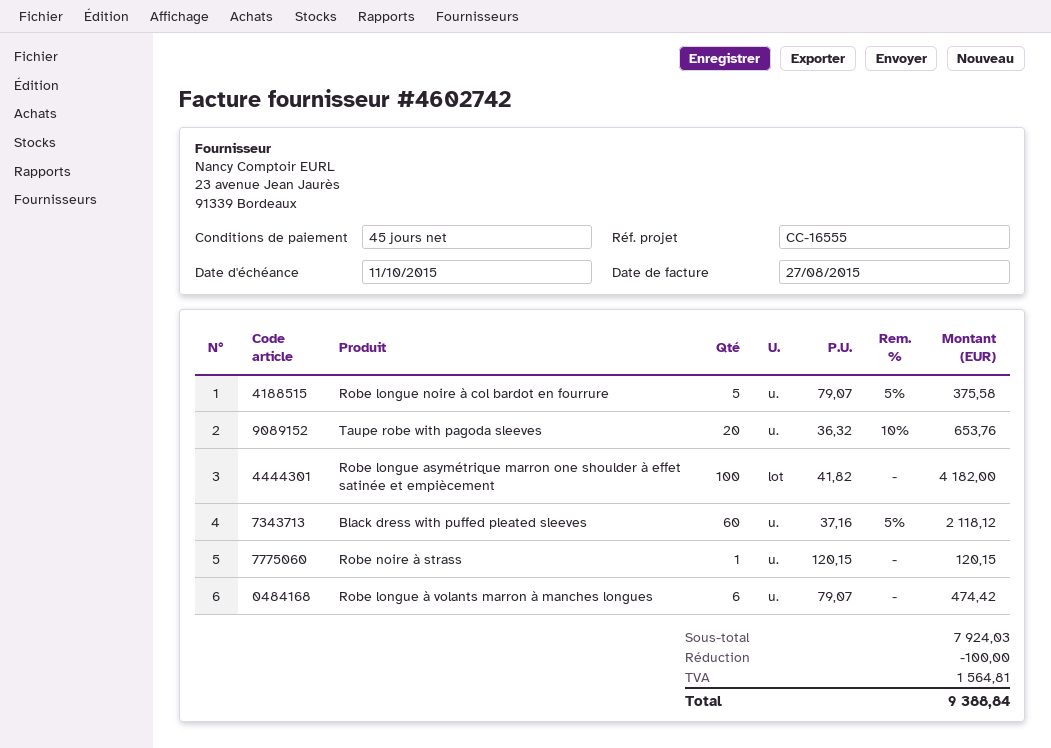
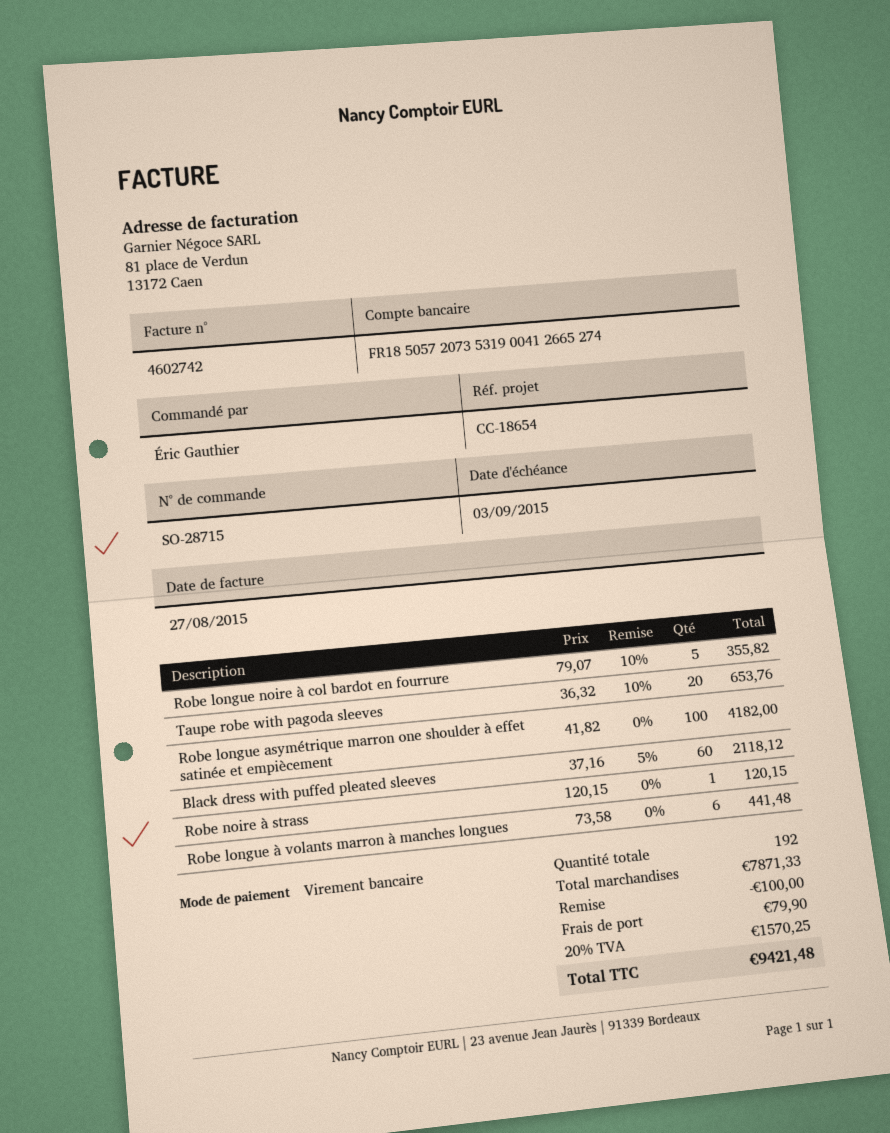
due date: 2015-10-11 -> 2015-09-03
reference: CC-16555 -> CC-18654
Robe longue noire à col bardot en fourrure: 5 x 79.07 - 5% = 375.58 -> 5 x 79.07 - 10% = 355.82
Robe longue à volants marron à manches longues: 6 x 79.07 = 474.42 -> 6 x 73.58 = 441.48
subtotal: 7924.03 -> 7871.33
shipping: none -> 79.90
tax: 1564.81 -> 1570.25
total: 9388.84 -> 9421.48

